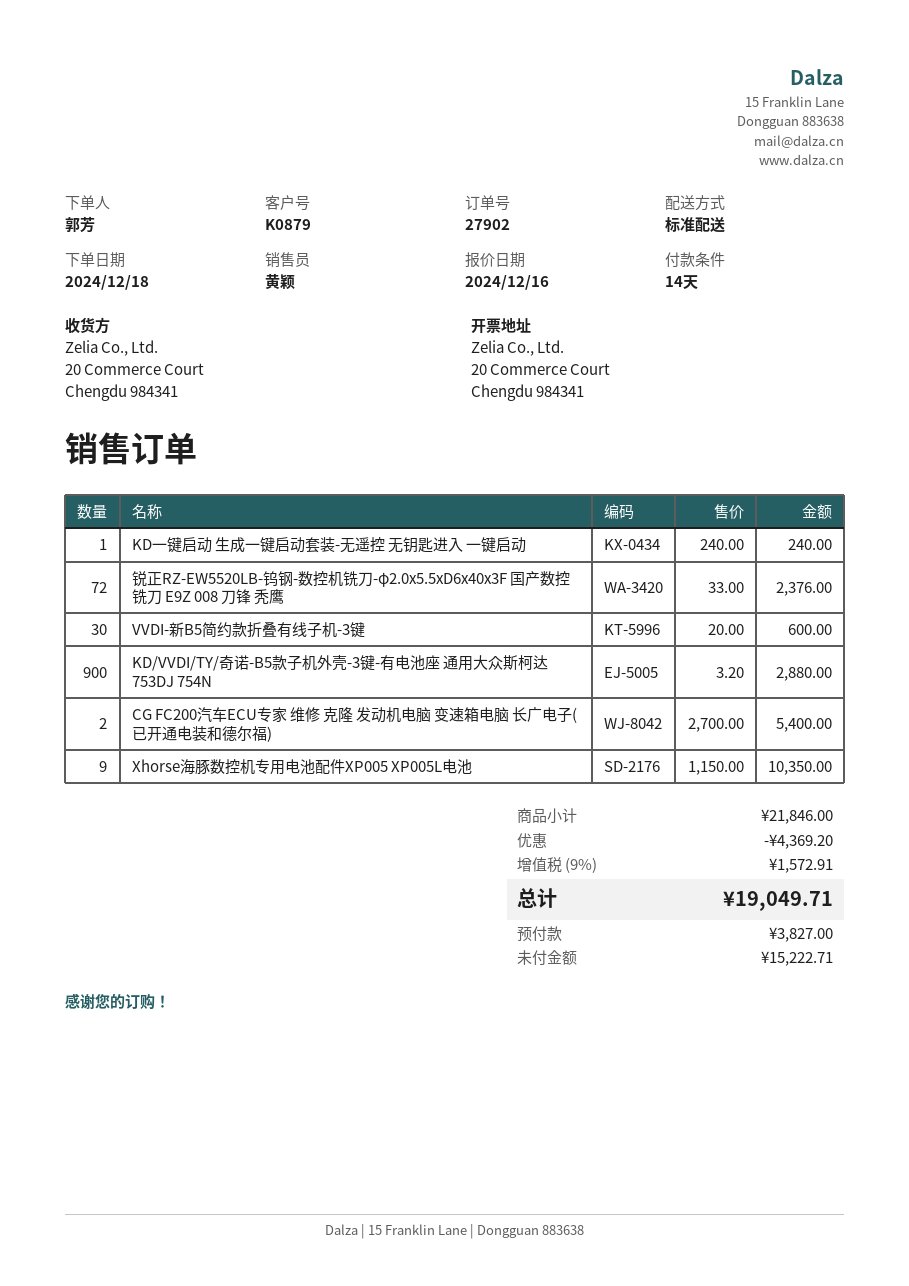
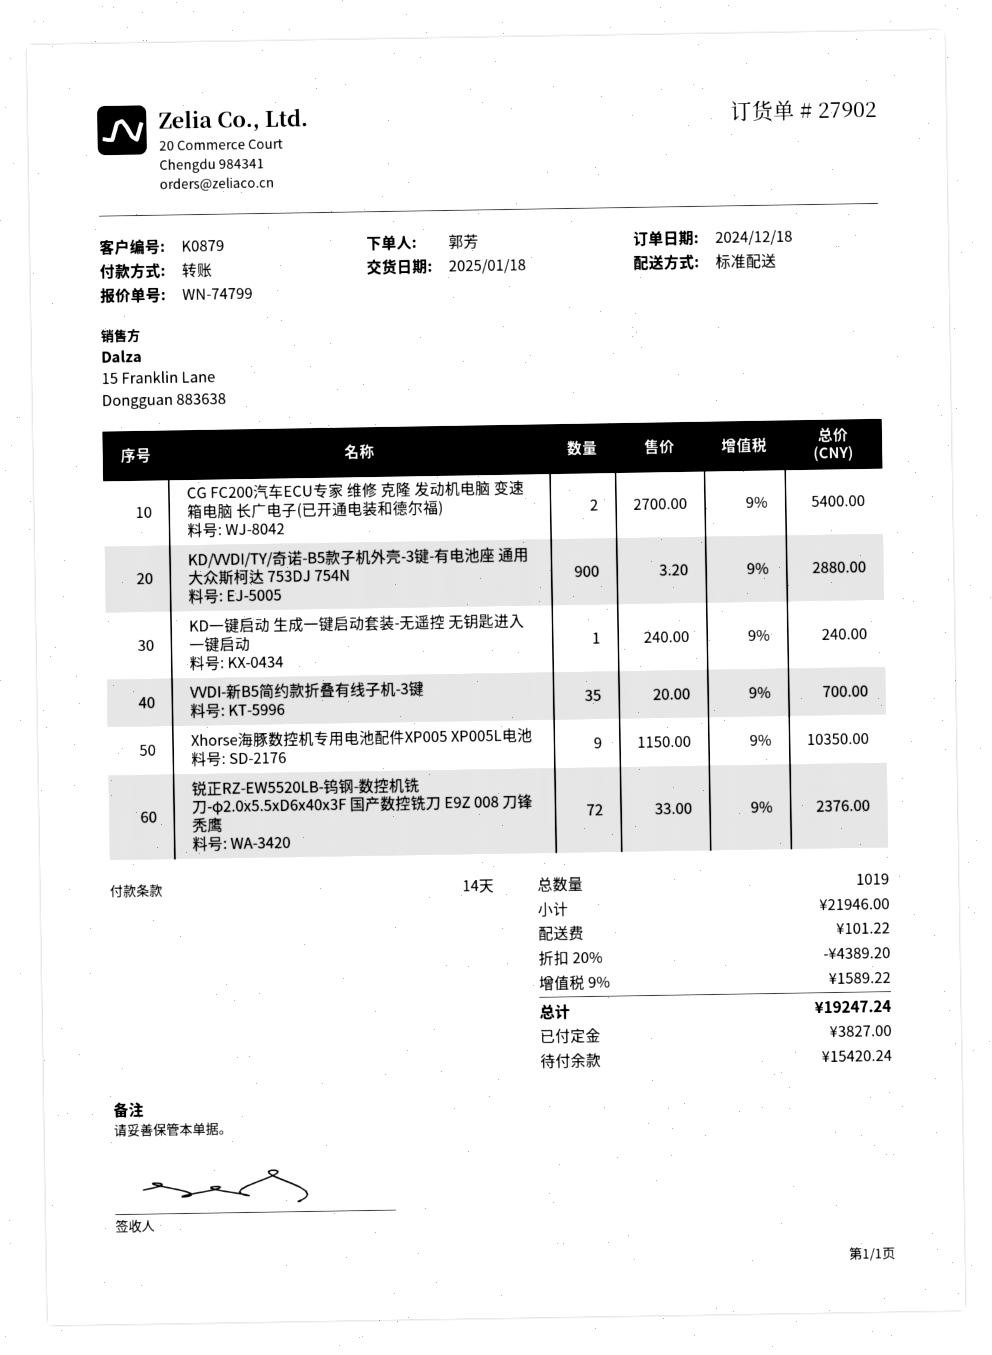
VVDI-新B5简约款折叠有线子机-3键: 30 x 20.00 = 600.00 -> 35 x 20.00 = 700.00
subtotal: 21846.00 -> 21946.00
discount: 4369.20 -> 4389.20
shipping: none -> 101.22
tax: 9% = 1572.91 -> 9% = 1589.22
total: 19049.71 -> 19247.24
balance: 15222.71 -> 15420.24

